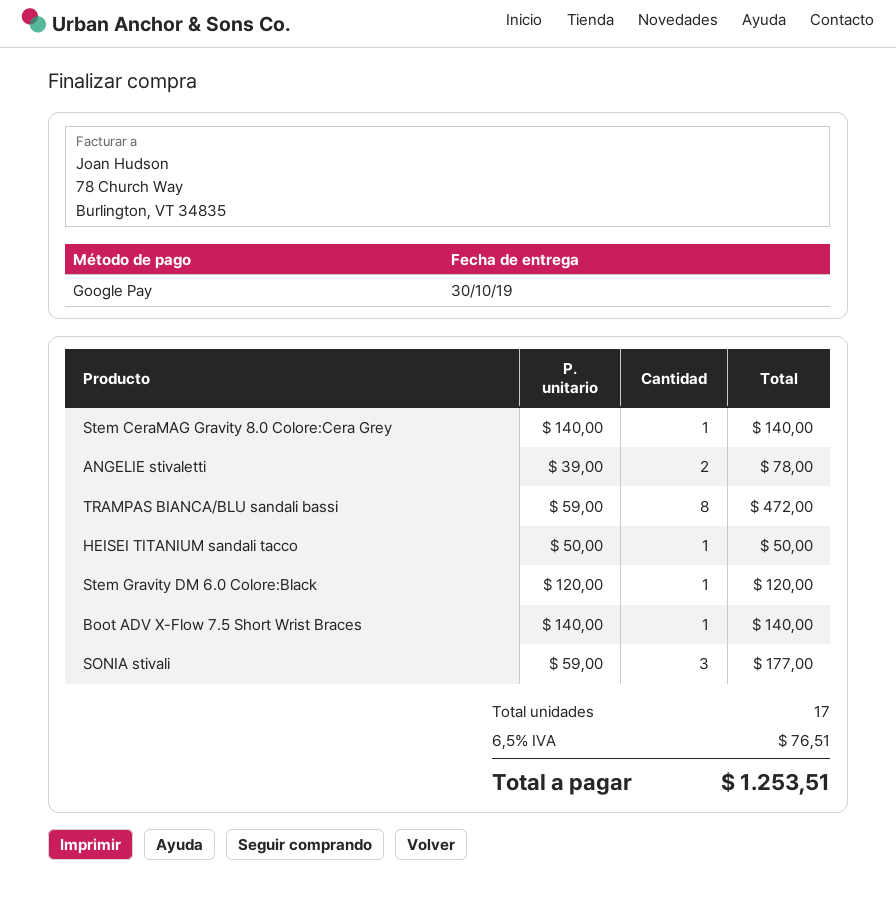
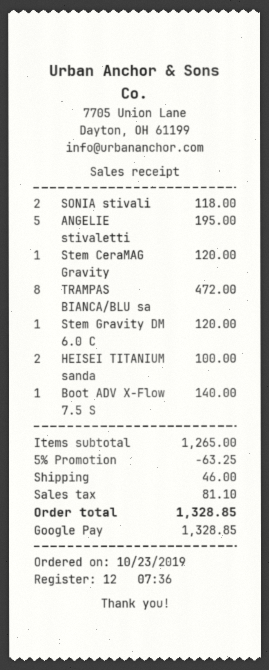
Stem CeraMAG Gravity 8.0 Colore:Cera Grey: 1 for 140.00 -> 1 for 120.00
ANGELIE stivaletti: 2 for 78.00 -> 5 for 195.00
HEISEI TITANIUM sandali tacco: 1 for 50.00 -> 2 for 100.00
SONIA stivali: 3 for 177.00 -> 2 for 118.00
discount: none -> 5% = 63.25
shipping: none -> 46.00
tax: 76.51 -> 81.10
total: 1253.51 -> 1328.85

